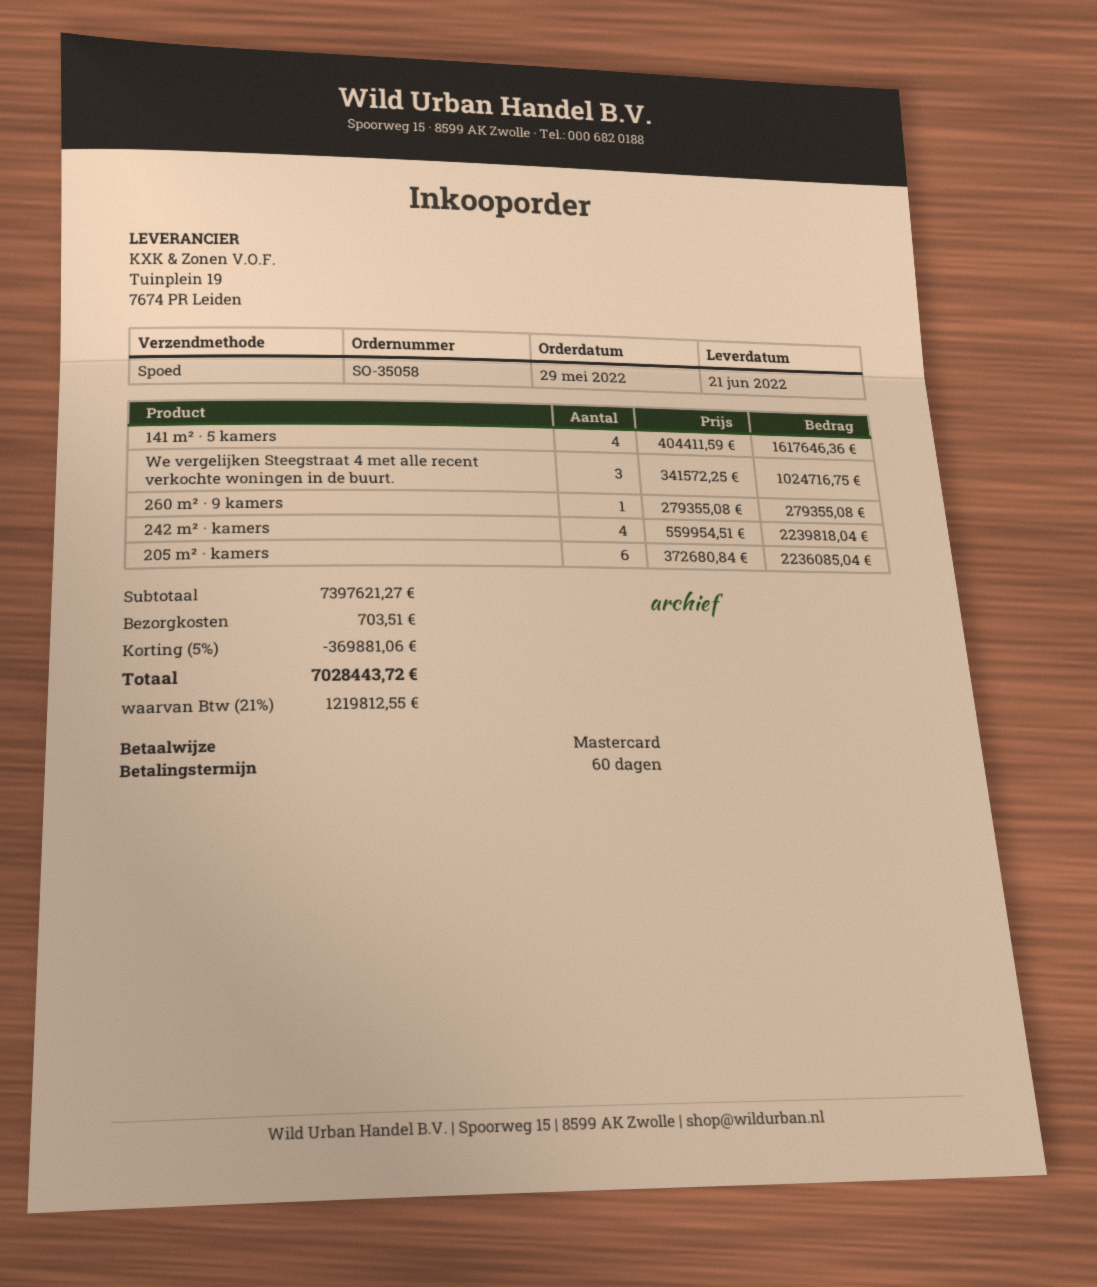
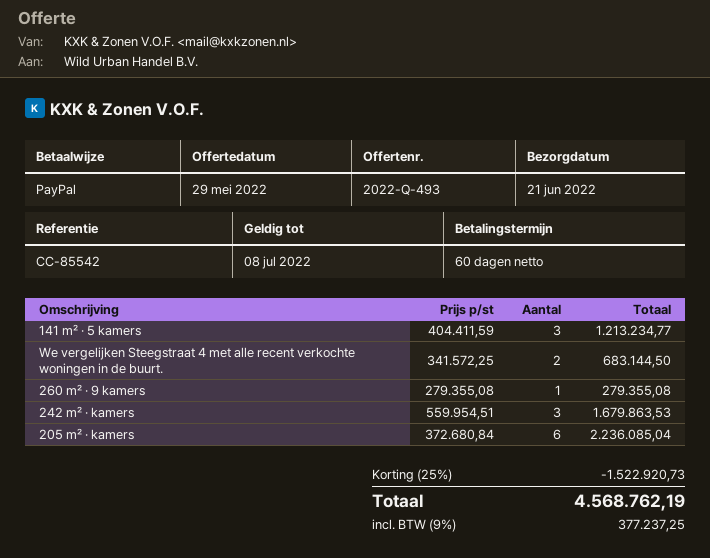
payment method: Mastercard -> PayPal
141 m² · 5 kamers: 4 x 404411.59 = 1617646.36 -> 3 x 404411.59 = 1213234.77
We vergelijken Steegstraat 4 met alle recent verkochte woningen in de buurt.: 3 x 341572.25 = 1024716.75 -> 2 x 341572.25 = 683144.50
242 m² · kamers: 4 x 559954.51 = 2239818.04 -> 3 x 559954.51 = 1679863.53
discount: 5% = 369881.06 -> 25% = 1522920.73
shipping: 703.51 -> none
tax: 21% = 1219812.55 -> 9% = 377237.25
total: 7028443.72 -> 4568762.19

